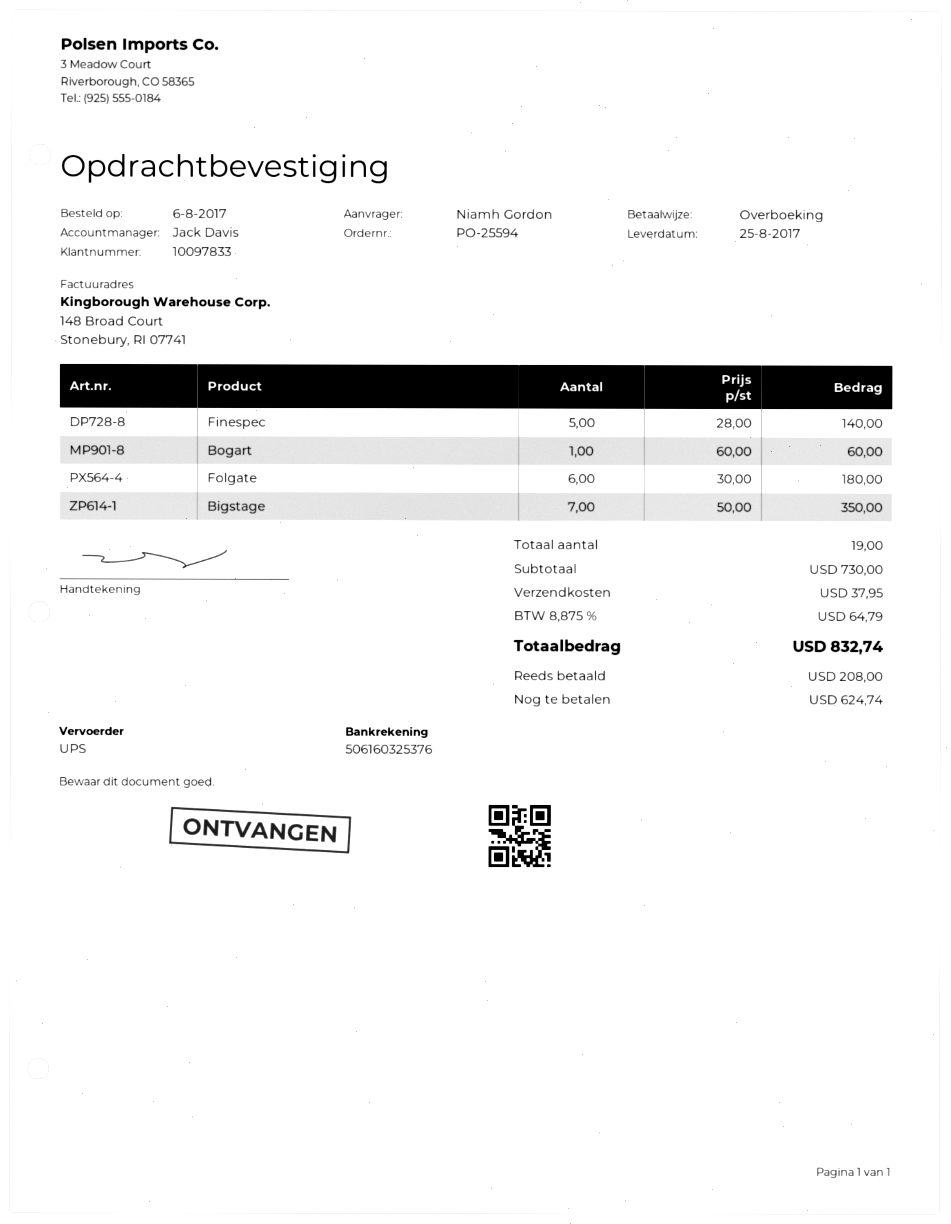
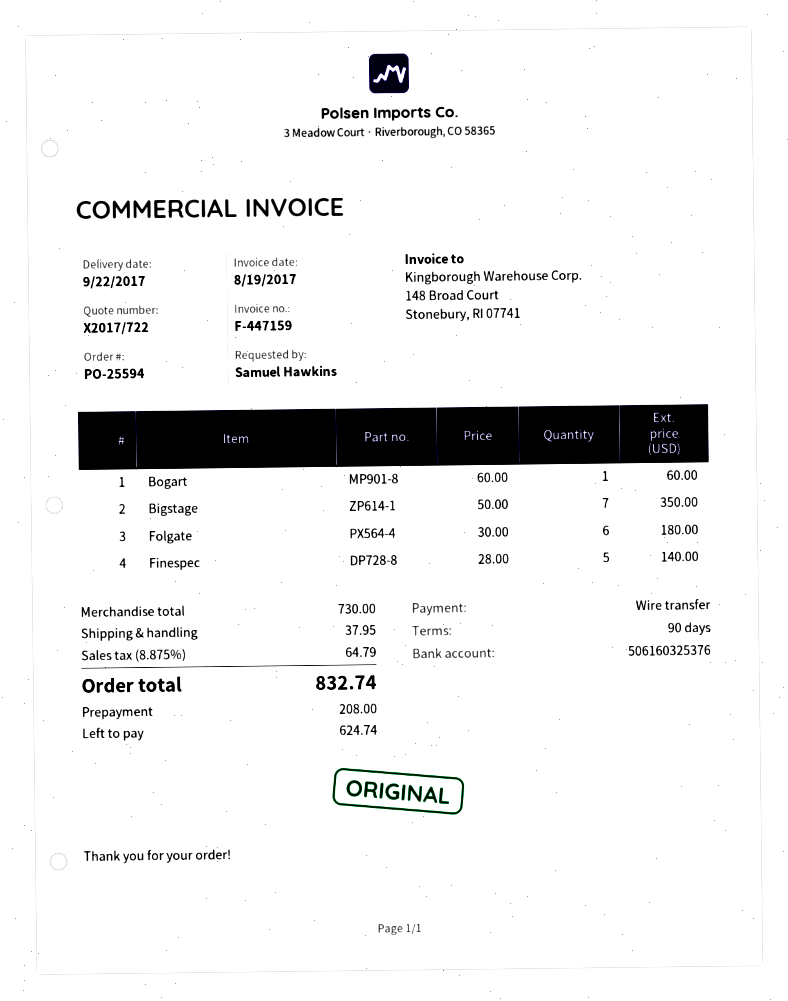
delivery date: 2017-08-25 -> 2017-09-22
ordered by: Niamh Gordon -> Samuel Hawkins

